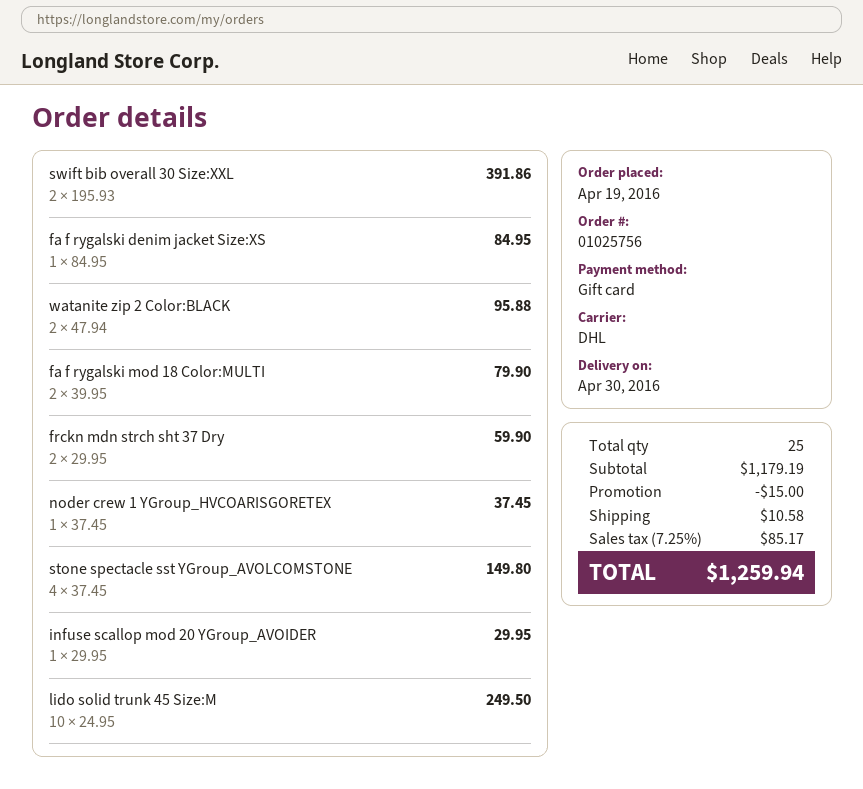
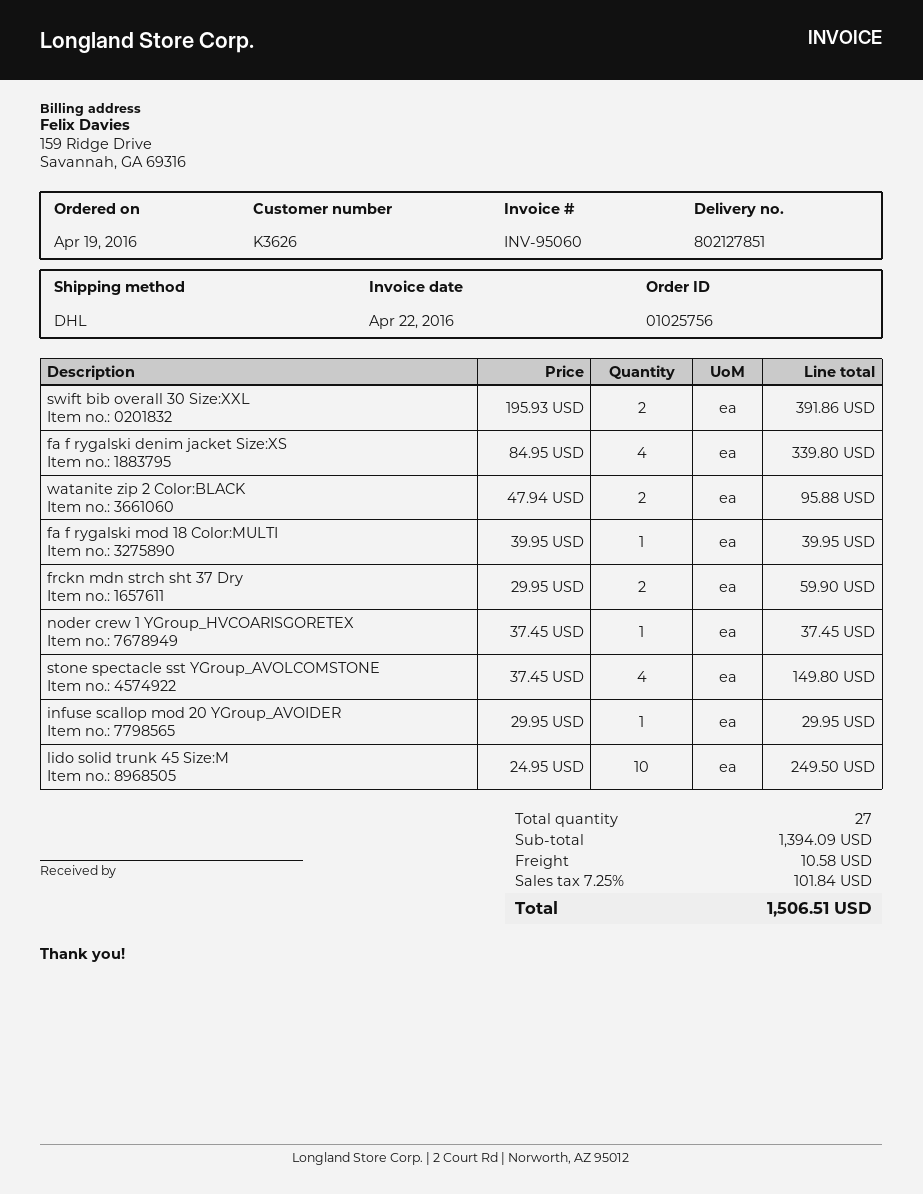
fa f rygalski denim jacket Size:XS: 1 x 84.95 = 84.95 -> 4 x 84.95 = 339.80
fa f rygalski mod 18 Color:MULTI: 2 x 39.95 = 79.90 -> 1 x 39.95 = 39.95
total quantity: 25 -> 27
subtotal: 1179.19 -> 1394.09
discount: 15.00 -> none
tax: 7.25% = 85.17 -> 7.25% = 101.84
total: 1259.94 -> 1506.51

